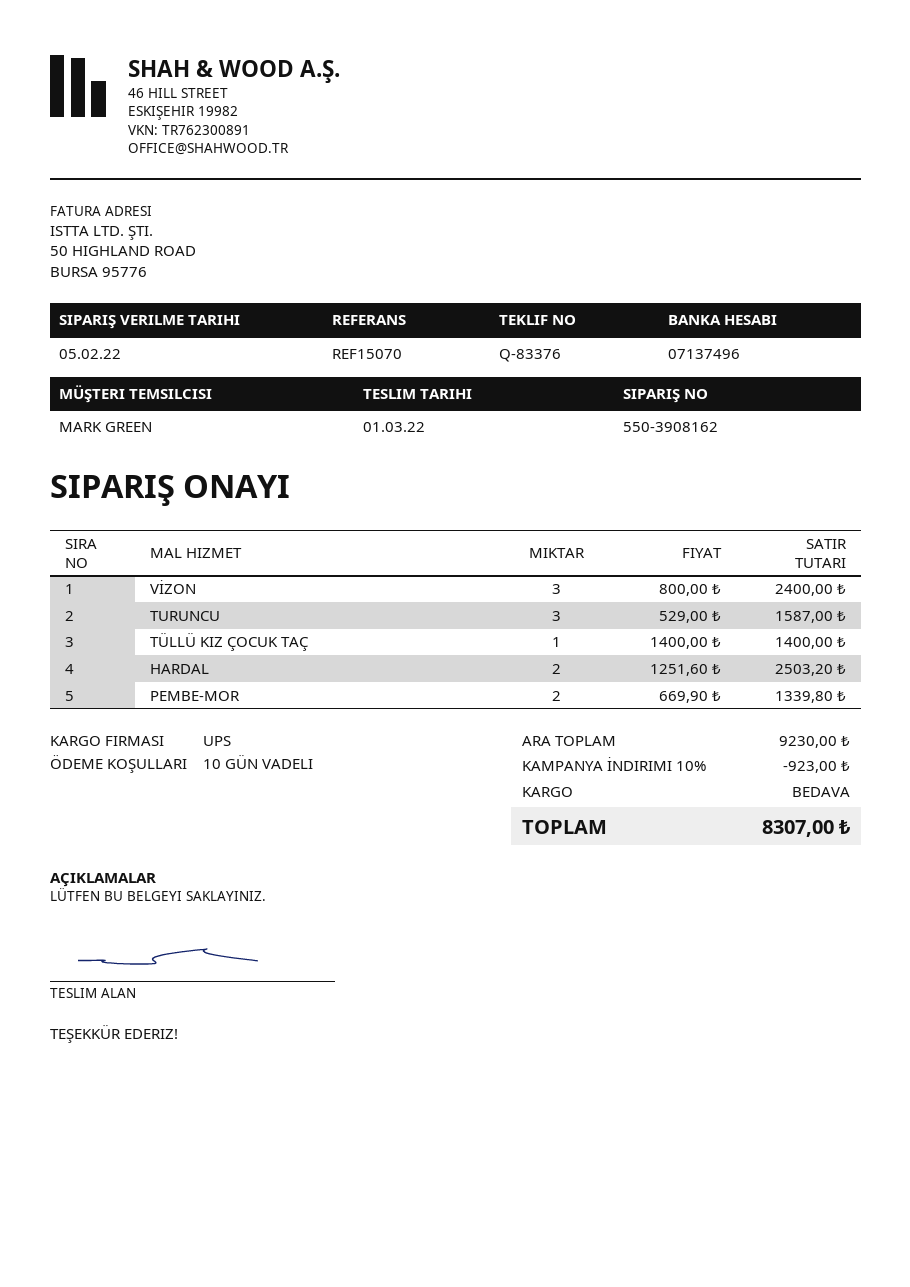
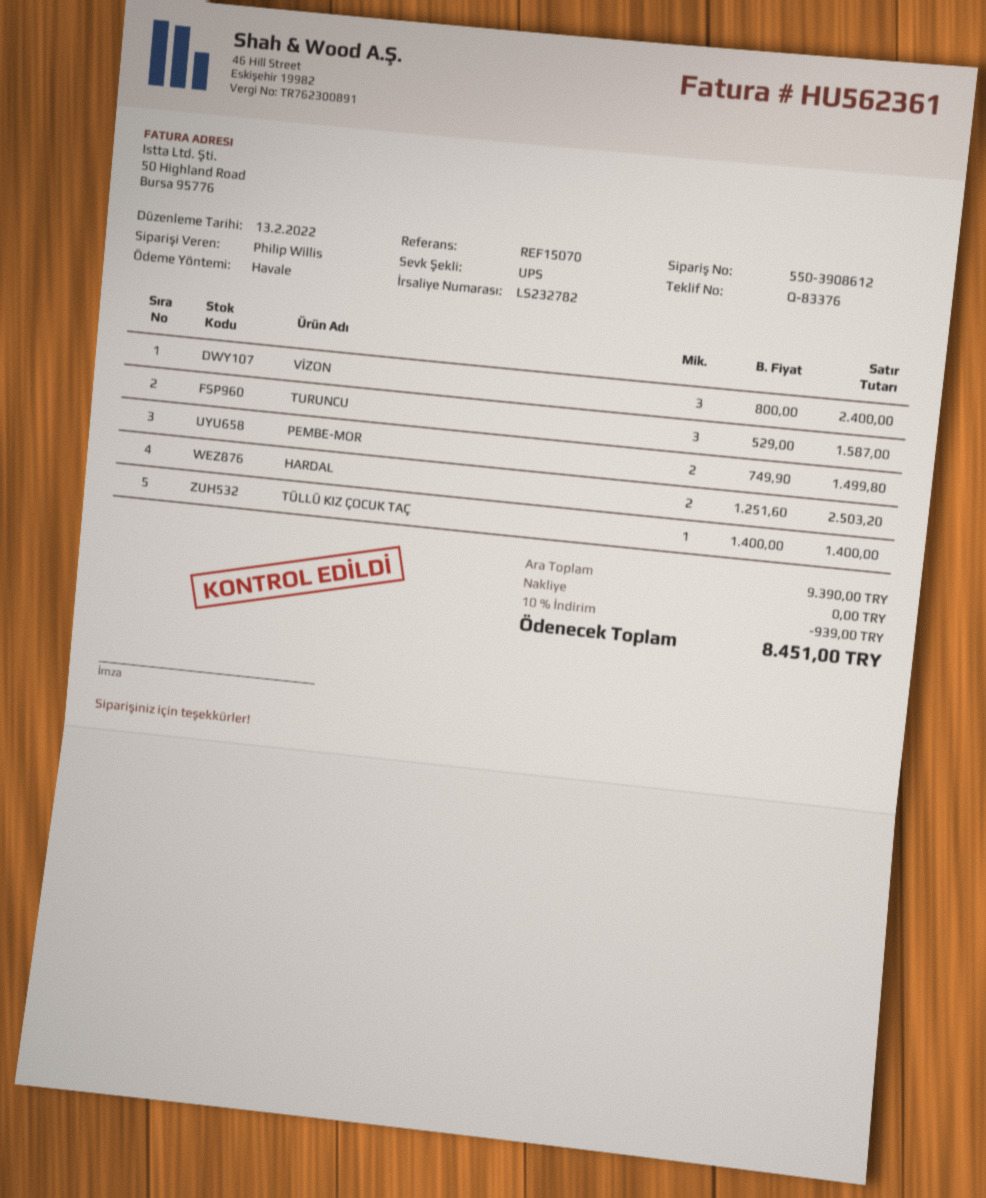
order number: 550-3908162 -> 550-3908612
PEMBE-MOR: 2 x 669.90 = 1339.80 -> 2 x 749.90 = 1499.80
subtotal: 9230.00 -> 9390.00
discount: 10% = 923.00 -> 10% = 939.00
total: 8307.00 -> 8451.00

